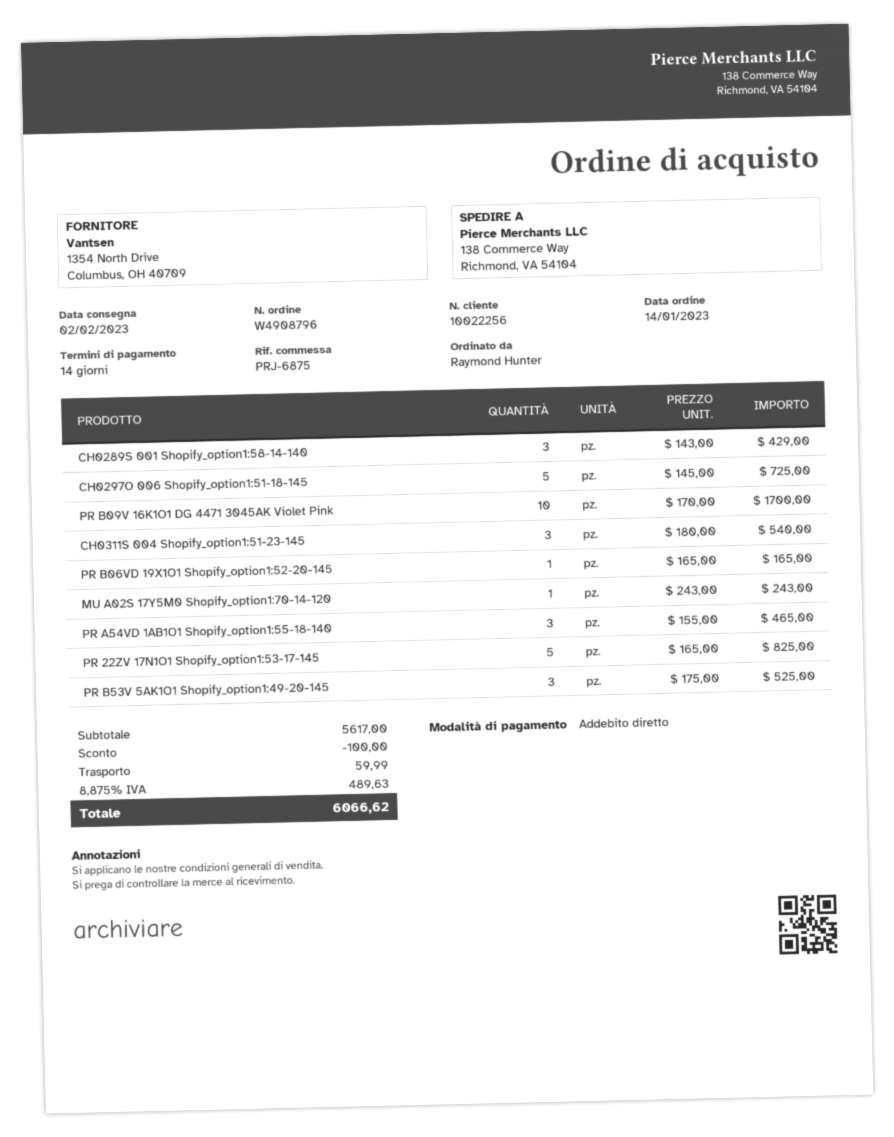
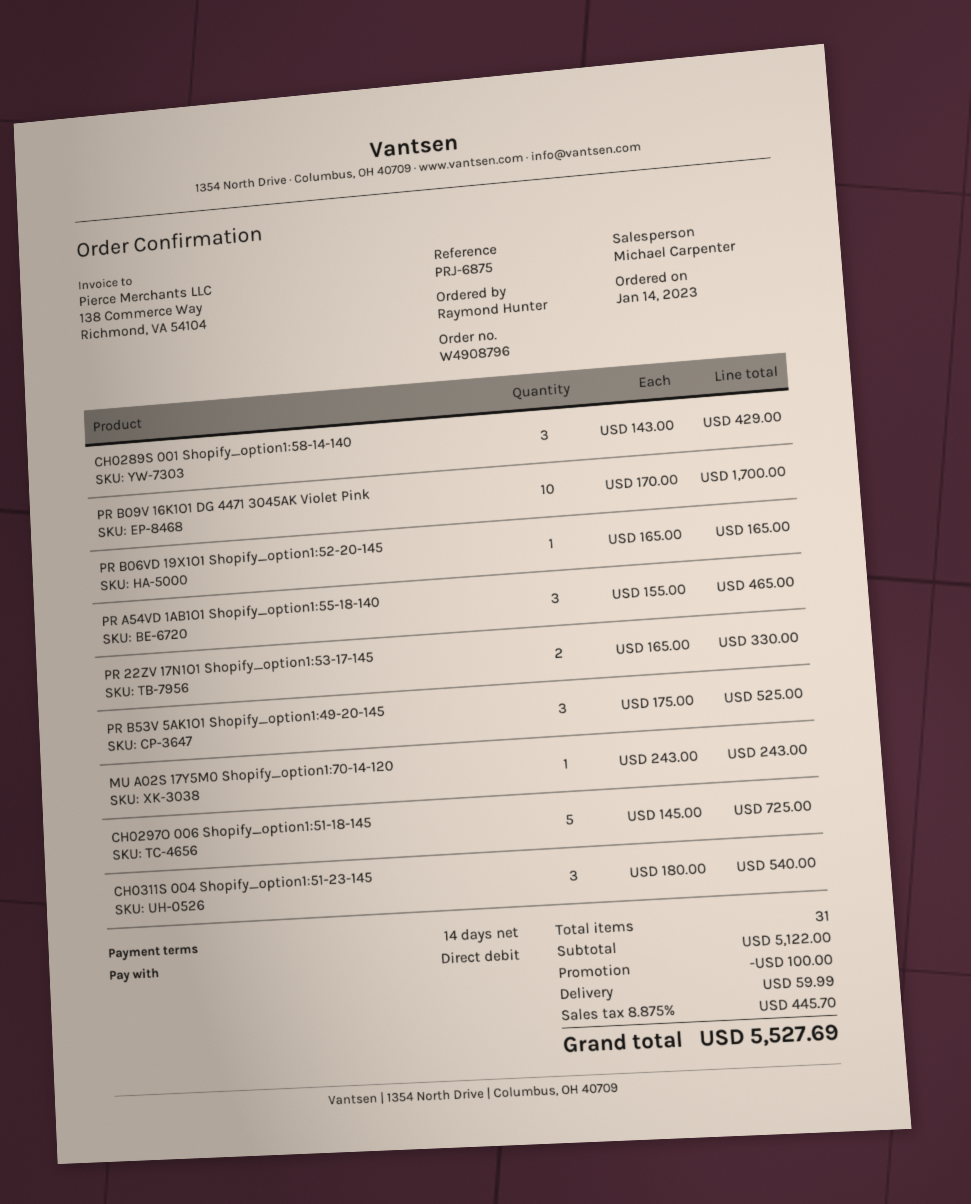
PR 22ZV 17N1O1 Shopify_option1:53-17-145: 5 x 165.00 = 825.00 -> 2 x 165.00 = 330.00
subtotal: 5617.00 -> 5122.00
tax: 8.875% = 489.63 -> 8.875% = 445.70
total: 6066.62 -> 5527.69

